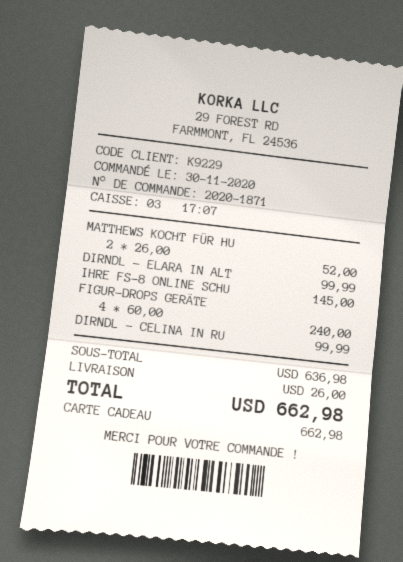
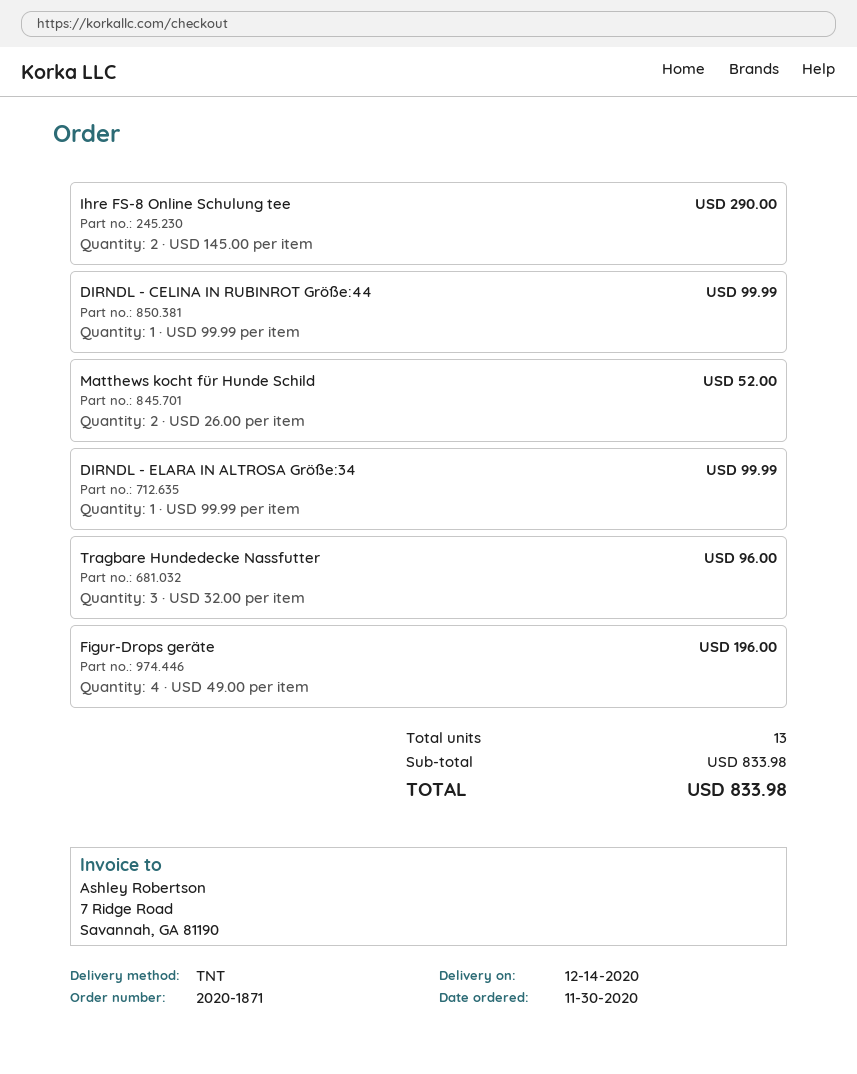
IHRE FS-8 ONLINE SCHU: 1 x 145.00 = 145.00 -> 2 x 145.00 = 290.00
FIGUR-DROPS GERÄTE: 4 x 60.00 = 240.00 -> 4 x 49.00 = 196.00
Tragbare Hundedecke Nassfutter: none -> 3 x 32.00 = 96.00
subtotal: 636.98 -> 833.98
shipping: 26.00 -> none
total: 662.98 -> 833.98

